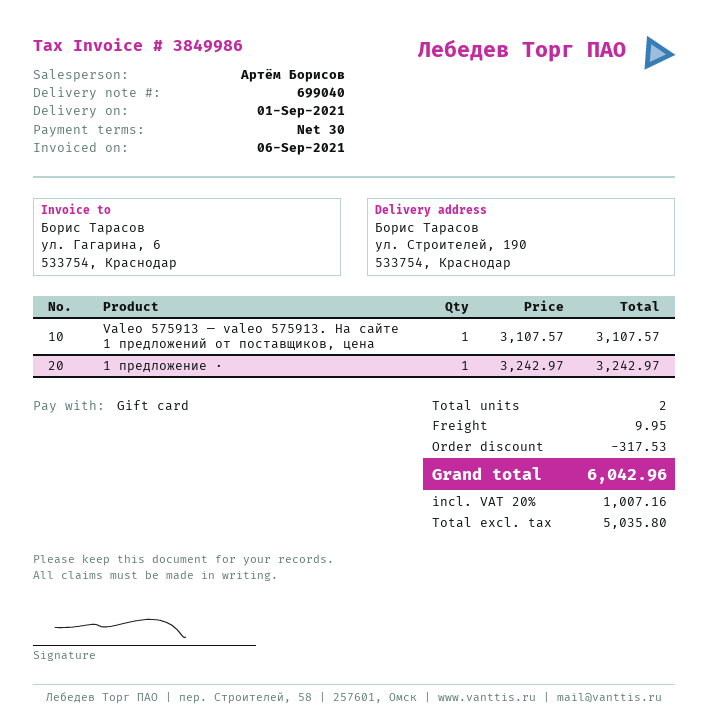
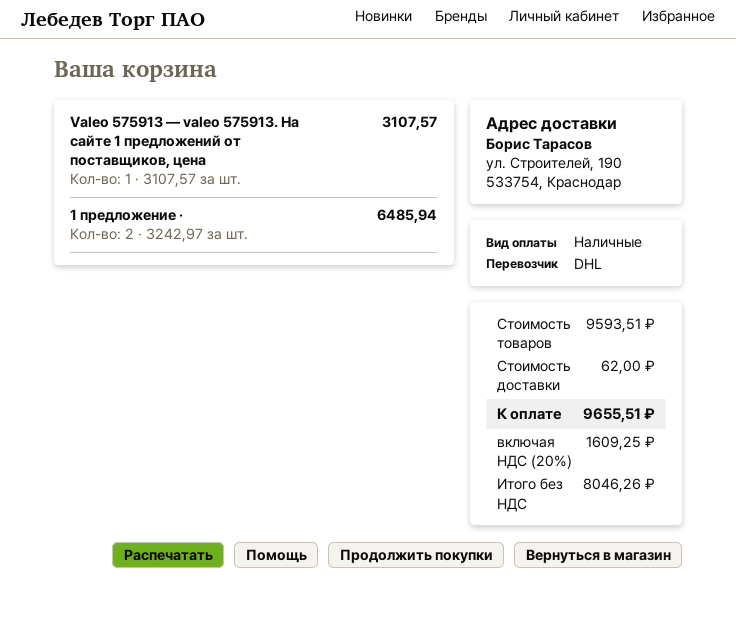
payment method: gift card -> cash
1 предложение ·: 1 x 3242.97 = 3242.97 -> 2 x 3242.97 = 6485.94
discount: 317.53 -> none
shipping: 9.95 -> 62.00
net: 5035.80 -> 8046.26
tax: 20% = 1007.16 -> 20% = 1609.25
total: 6042.96 -> 9655.51

